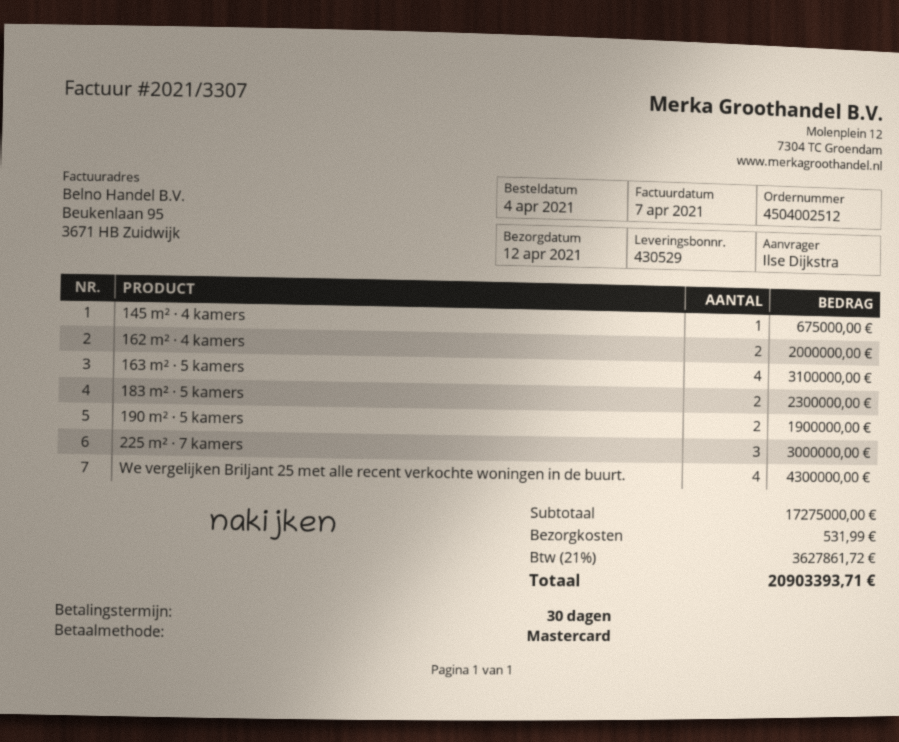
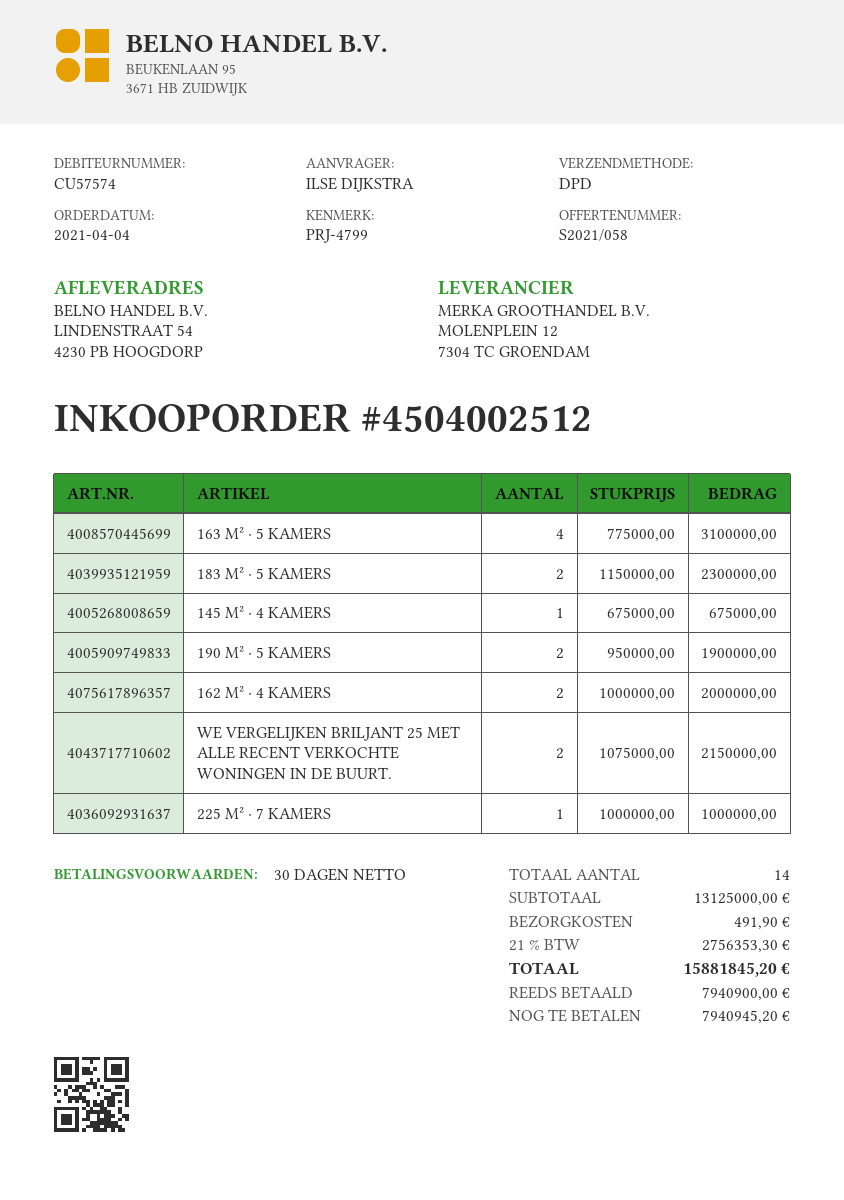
225 m² · 7 kamers: 3 for 3000000.00 -> 1 for 1000000.00
We vergelijken Briljant 25 met alle recent verkochte woningen in de buurt.: 4 for 4300000.00 -> 2 for 2150000.00
subtotal: 17275000.00 -> 13125000.00
shipping: 531.99 -> 491.90
tax: 21% = 3627861.72 -> 21% = 2756353.30
total: 20903393.71 -> 15881845.20

